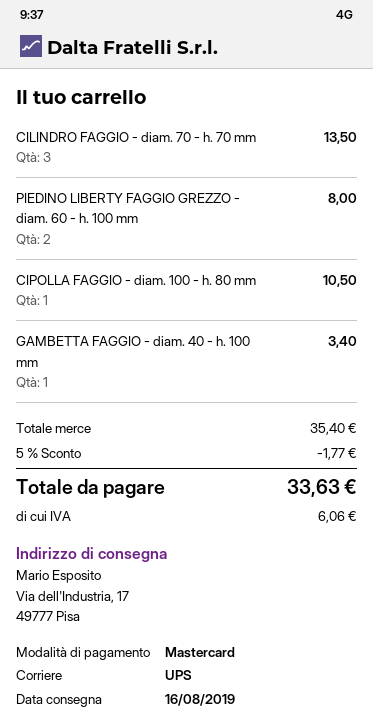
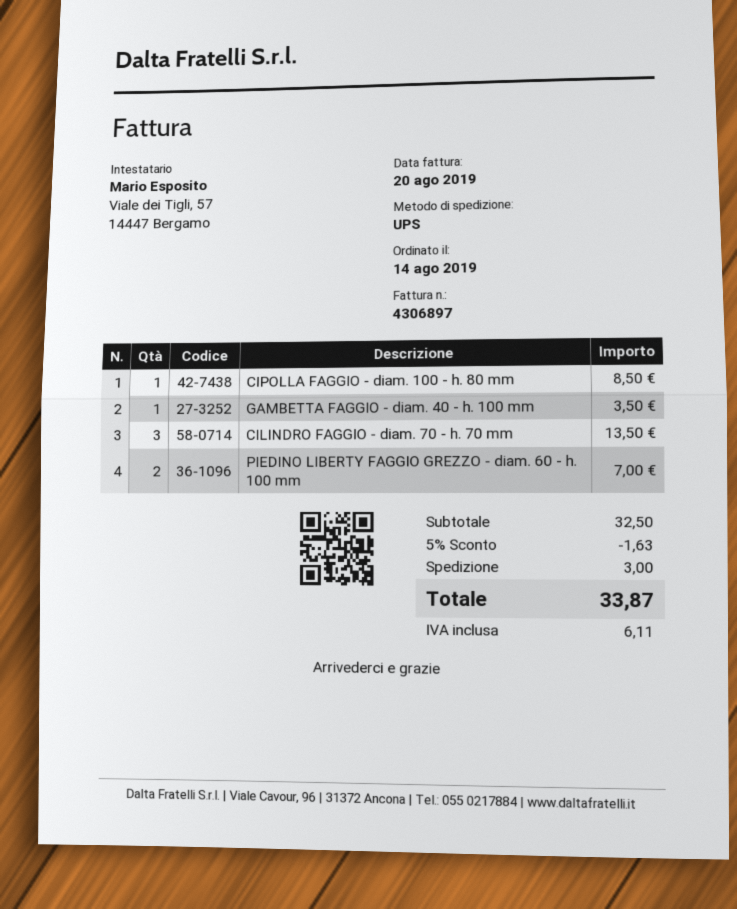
PIEDINO LIBERTY FAGGIO GREZZO - diam. 60 - h. 100 mm: 2 for 8.00 -> 2 for 7.00
CIPOLLA FAGGIO - diam. 100 - h. 80 mm: 1 for 10.50 -> 1 for 8.50
GAMBETTA FAGGIO - diam. 40 - h. 100 mm: 1 for 3.40 -> 1 for 3.50
subtotal: 35.40 -> 32.50
discount: 5% = 1.77 -> 5% = 1.63
shipping: none -> 3.00
tax: 6.06 -> 6.11
total: 33.63 -> 33.87

